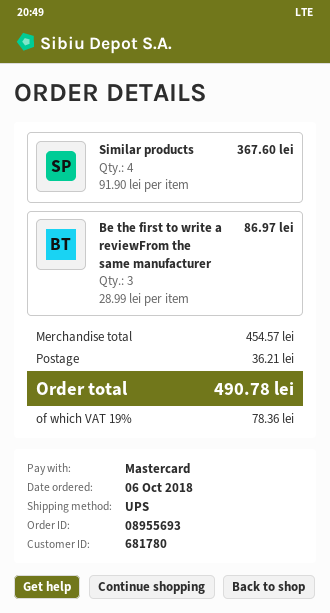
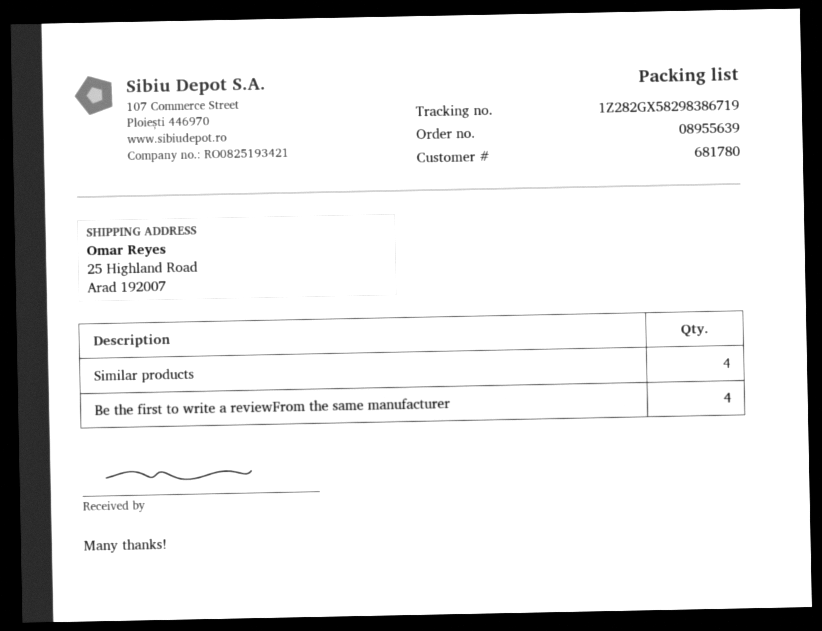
order number: 08955693 -> 08955639
Be the first to write a reviewFrom the same manufacturer: 3 -> 4

